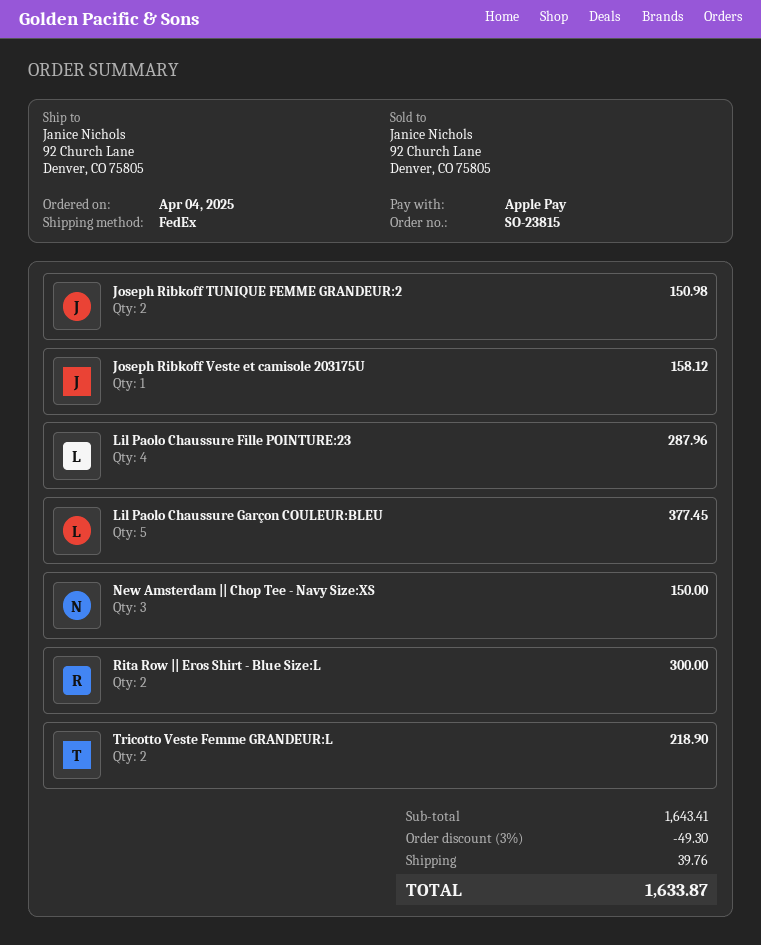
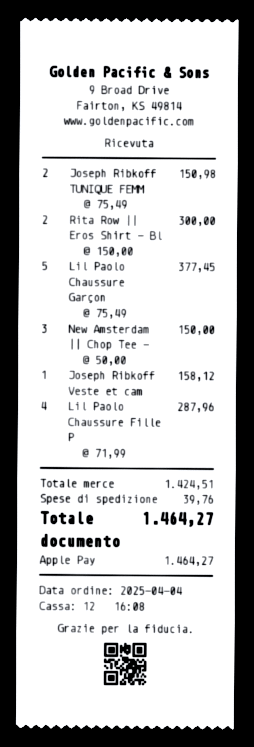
Tricotto Veste Femme GRANDEUR:L: 2 for 218.90 -> none
subtotal: 1643.41 -> 1424.51
discount: 3% = 49.30 -> none
total: 1633.87 -> 1464.27

